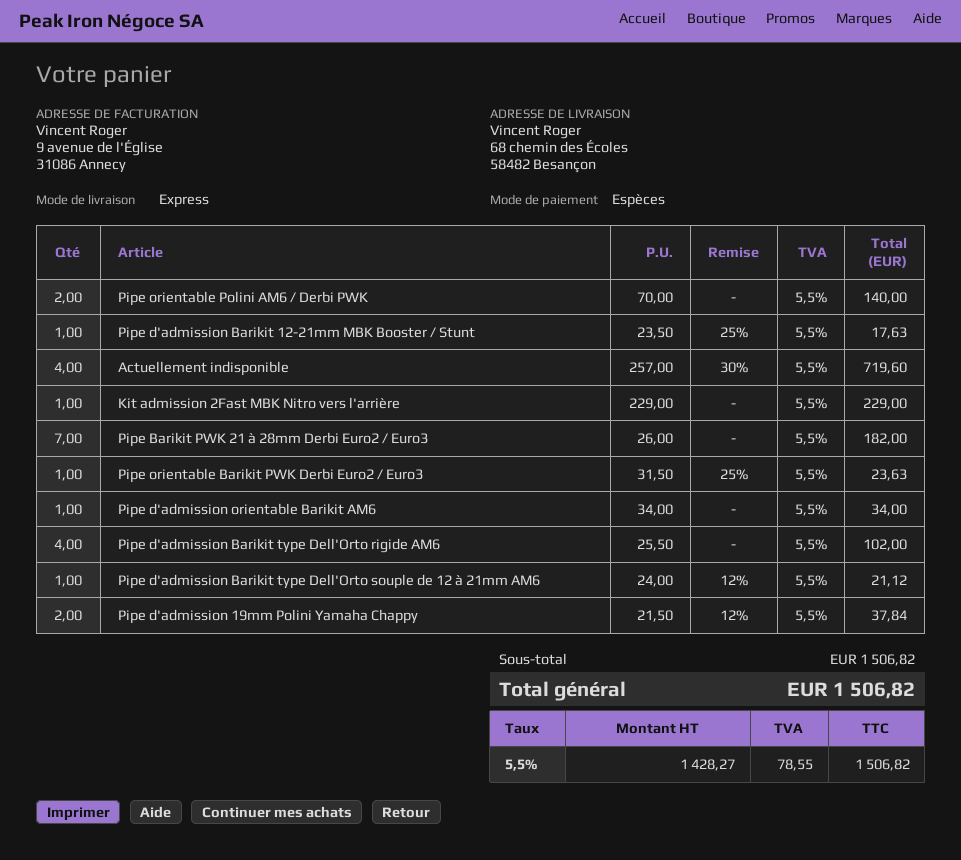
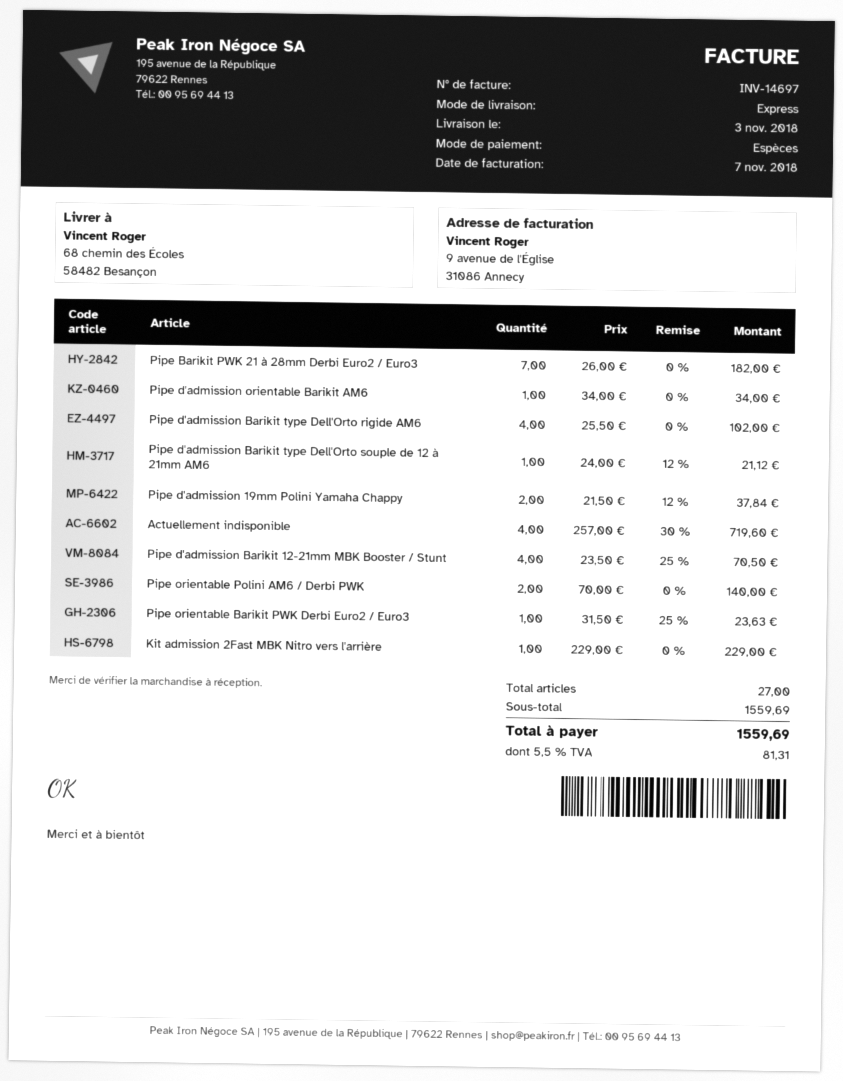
Pipe d'admission Barikit 12-21mm MBK Booster / Stunt: 1 x 23.50 - 25% = 17.63 -> 4 x 23.50 - 25% = 70.50
subtotal: 1506.82 -> 1559.69
tax: 5.5% = 78.55 -> 5.5% = 81.31
total: 1506.82 -> 1559.69

